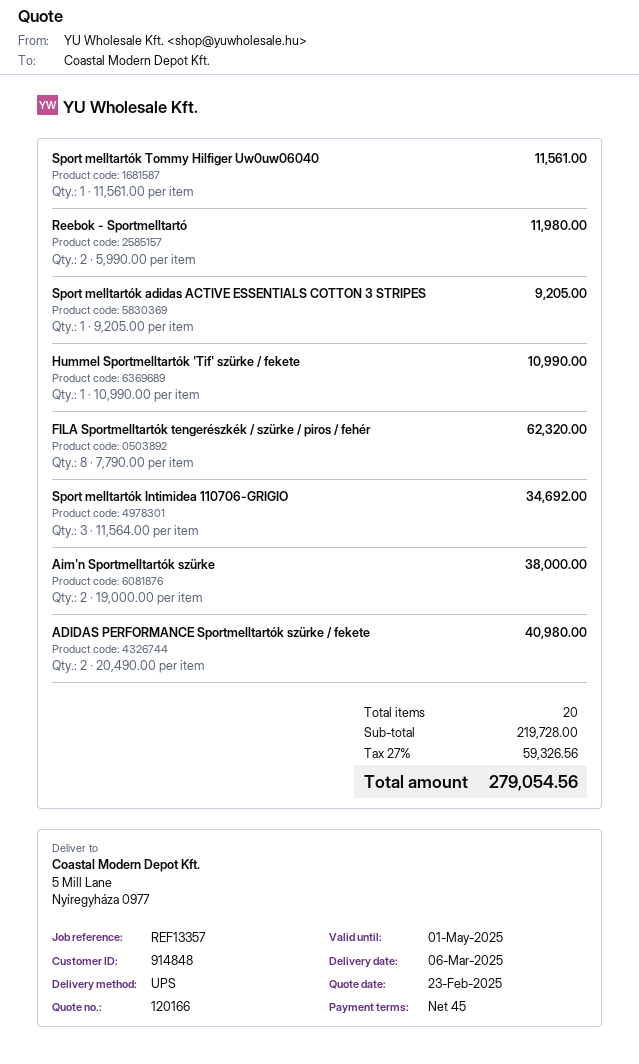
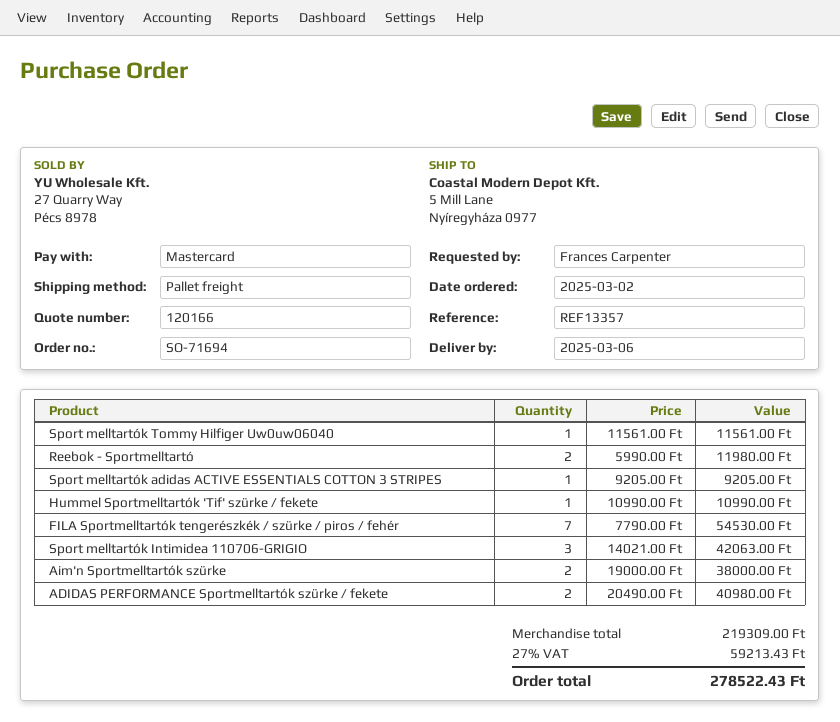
shipping method: UPS -> pallet freight
FILA Sportmelltartók tengerészkék / szürke / piros / fehér: 8 x 7790.00 = 62320.00 -> 7 x 7790.00 = 54530.00
Sport melltartók Intimidea 110706-GRIGIO: 3 x 11564.00 = 34692.00 -> 3 x 14021.00 = 42063.00
subtotal: 219728.00 -> 219309.00
tax: 27% = 59326.56 -> 27% = 59213.43
total: 279054.56 -> 278522.43

